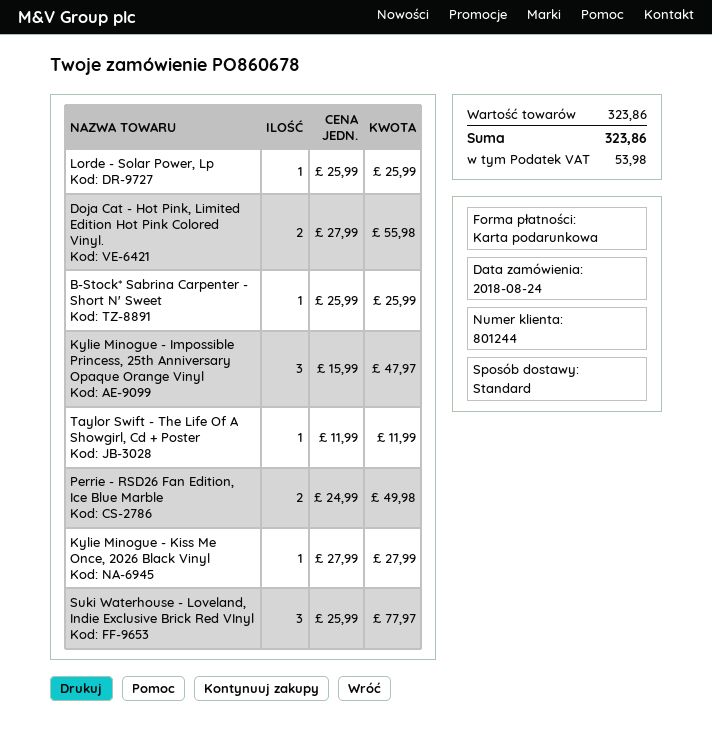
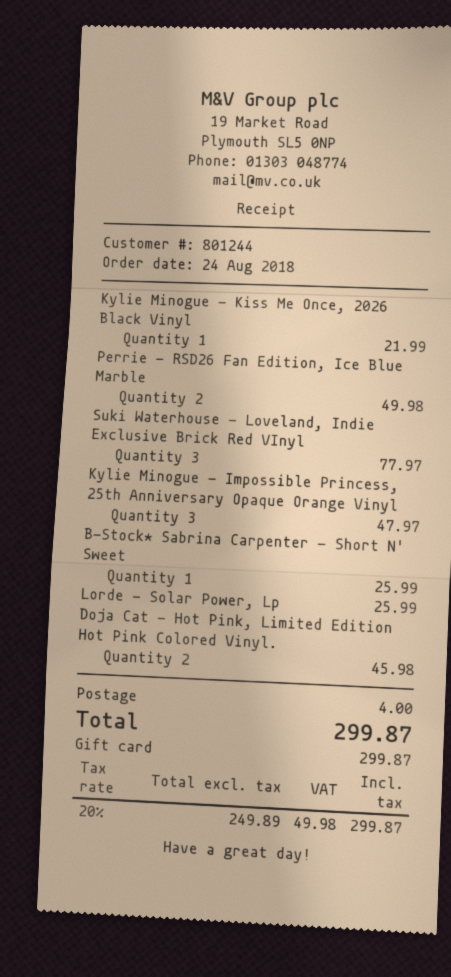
Doja Cat - Hot Pink, Limited Edition Hot Pink Colored Vinyl.: 2 for 55.98 -> 2 for 45.98
Taylor Swift - The Life Of A Showgirl, Cd + Poster: 1 for 11.99 -> none
Kylie Minogue - Kiss Me Once, 2026 Black Vinyl: 1 for 27.99 -> 1 for 21.99
shipping: none -> 4.00
tax: 53.98 -> 49.98
total: 323.86 -> 299.87

